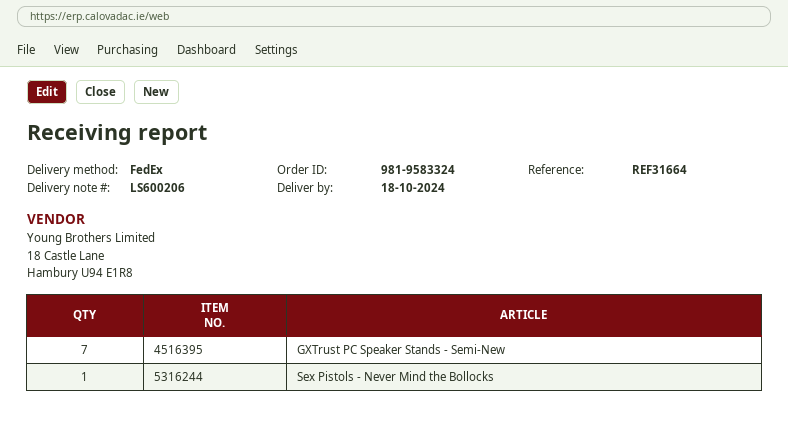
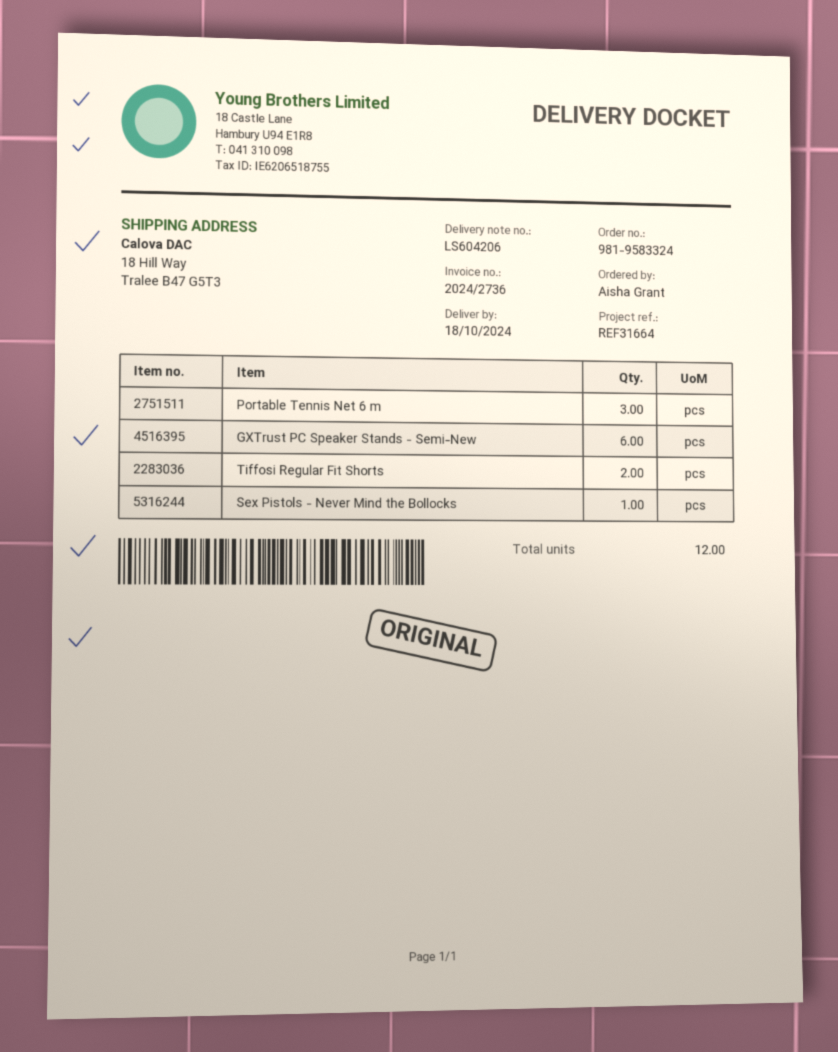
delivery note number: LS600206 -> LS604206
GXTrust PC Speaker Stands - Semi-New: 7 -> 6
Portable Tennis Net 6 m: none -> 3
Tiffosi Regular Fit Shorts: none -> 2

